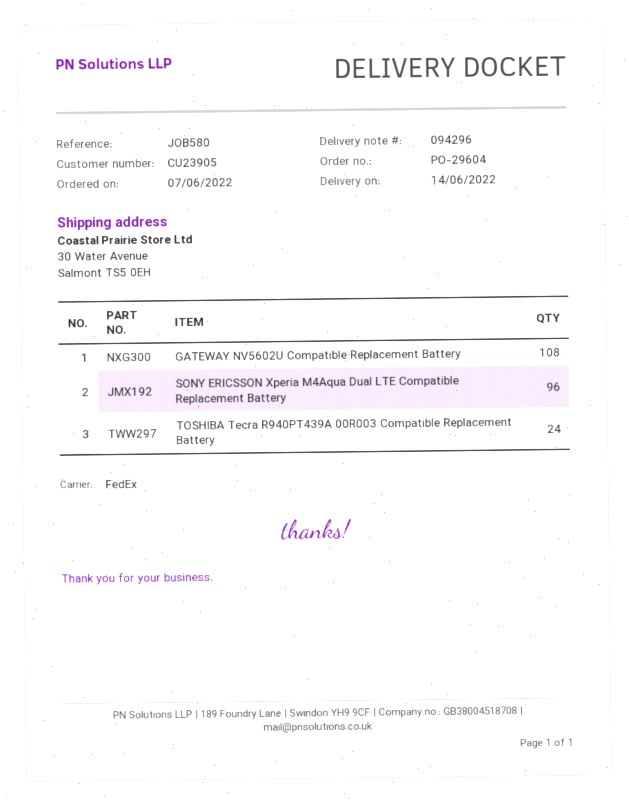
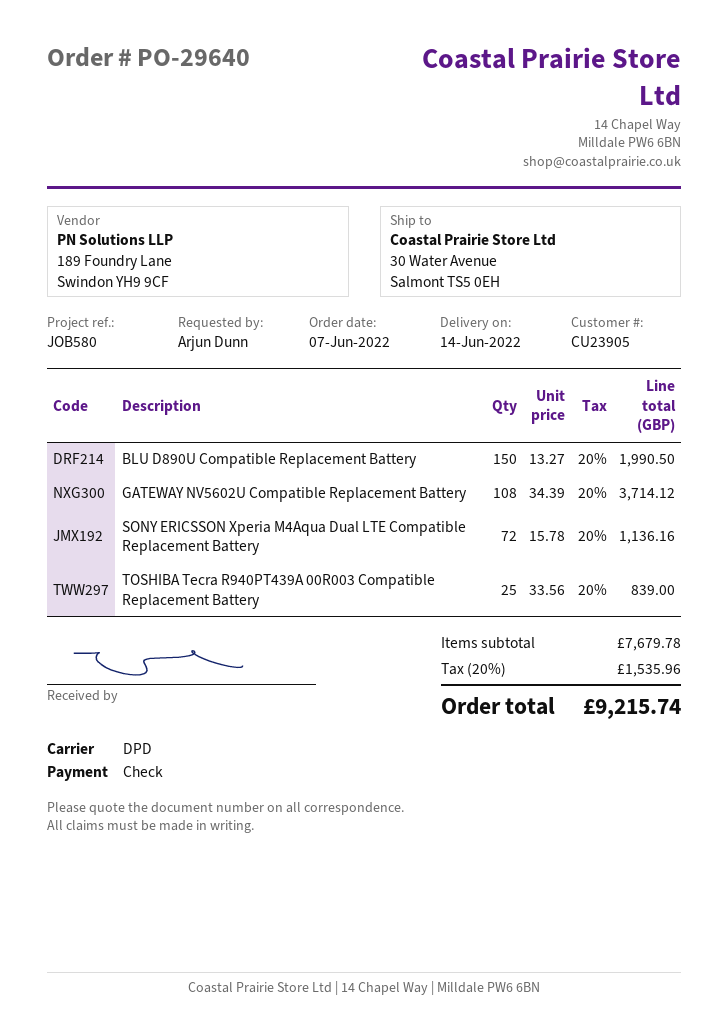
order number: PO-29604 -> PO-29640
shipping method: FedEx -> DPD
SONY ERICSSON Xperia M4Aqua Dual LTE Compatible Replacement Battery: 96 -> 72
TOSHIBA Tecra R940PT439A 00R003 Compatible Replacement Battery: 24 -> 25
BLU D890U Compatible Replacement Battery: none -> 150

